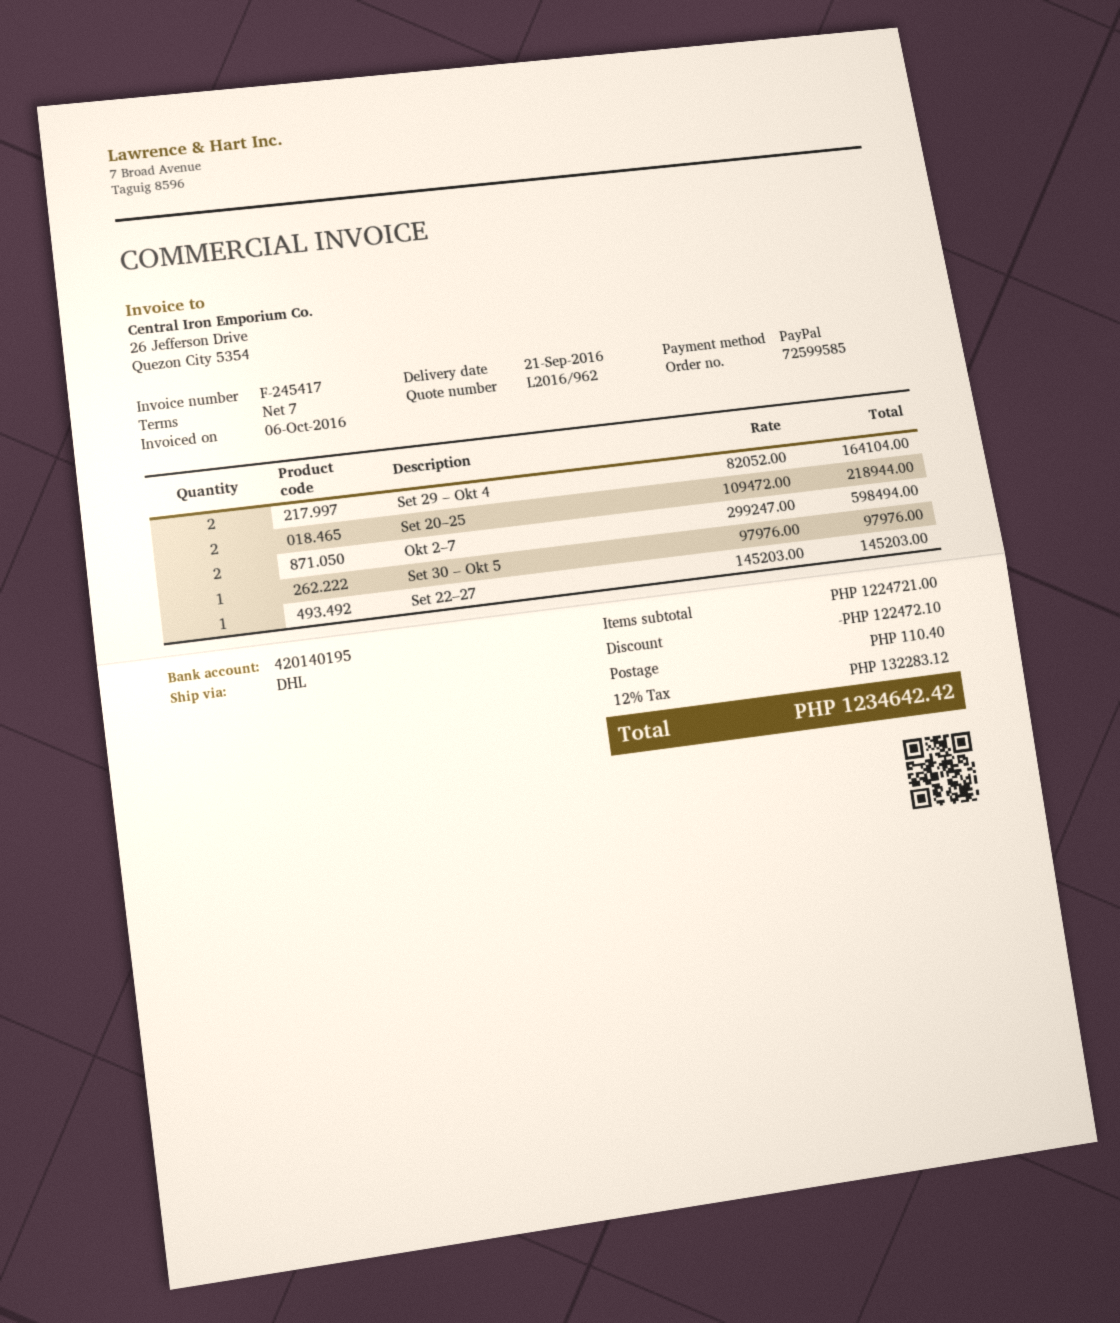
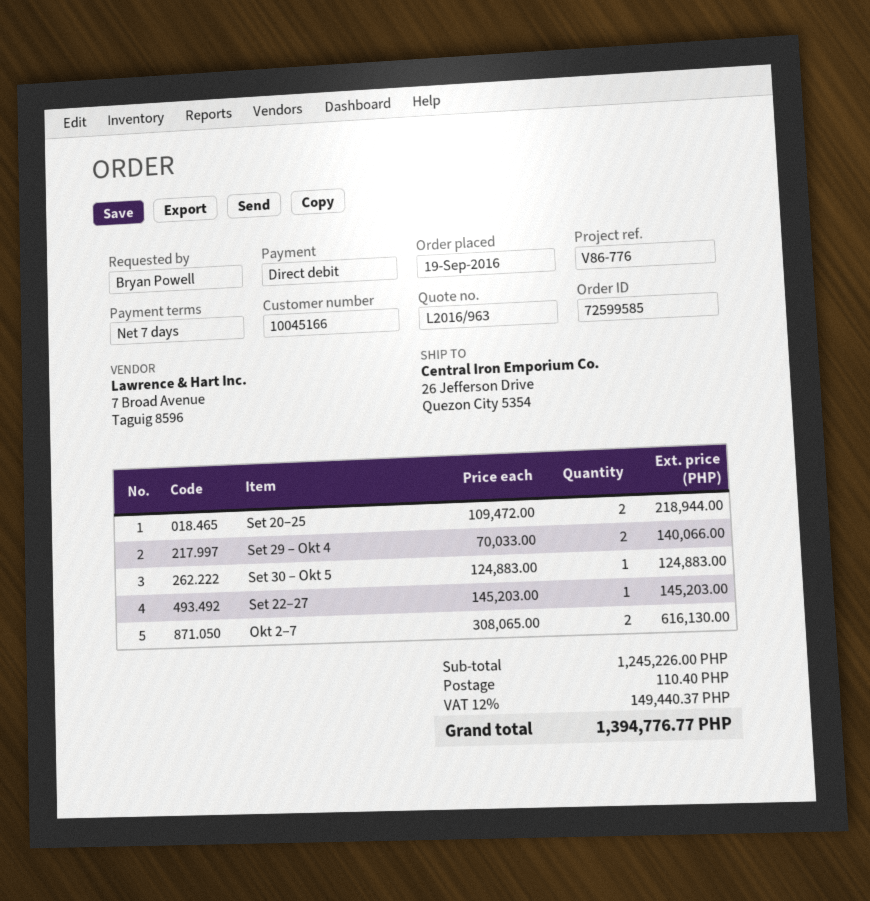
quote number: L2016/962 -> L2016/963
payment method: PayPal -> direct debit
Set 29 – Okt 4: 2 x 82052.00 = 164104.00 -> 2 x 70033.00 = 140066.00
Okt 2–7: 2 x 299247.00 = 598494.00 -> 2 x 308065.00 = 616130.00
Set 30 – Okt 5: 1 x 97976.00 = 97976.00 -> 1 x 124883.00 = 124883.00
subtotal: 1224721.00 -> 1245226.00
discount: 122472.10 -> none
tax: 12% = 132283.12 -> 12% = 149440.37
total: 1234642.42 -> 1394776.77

